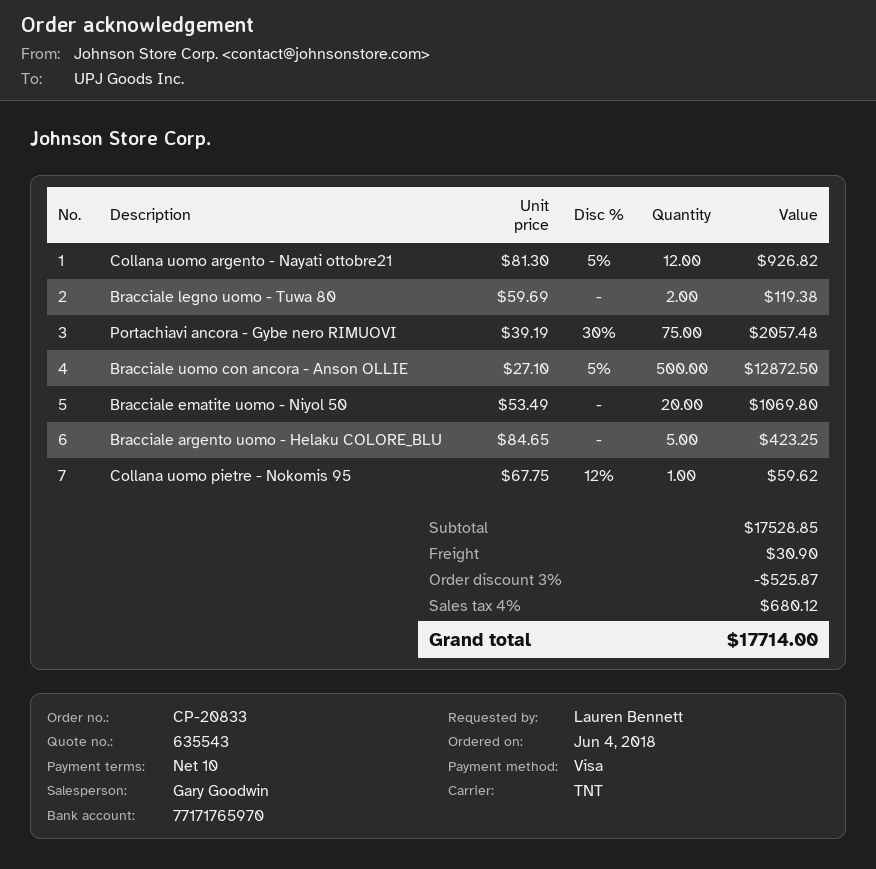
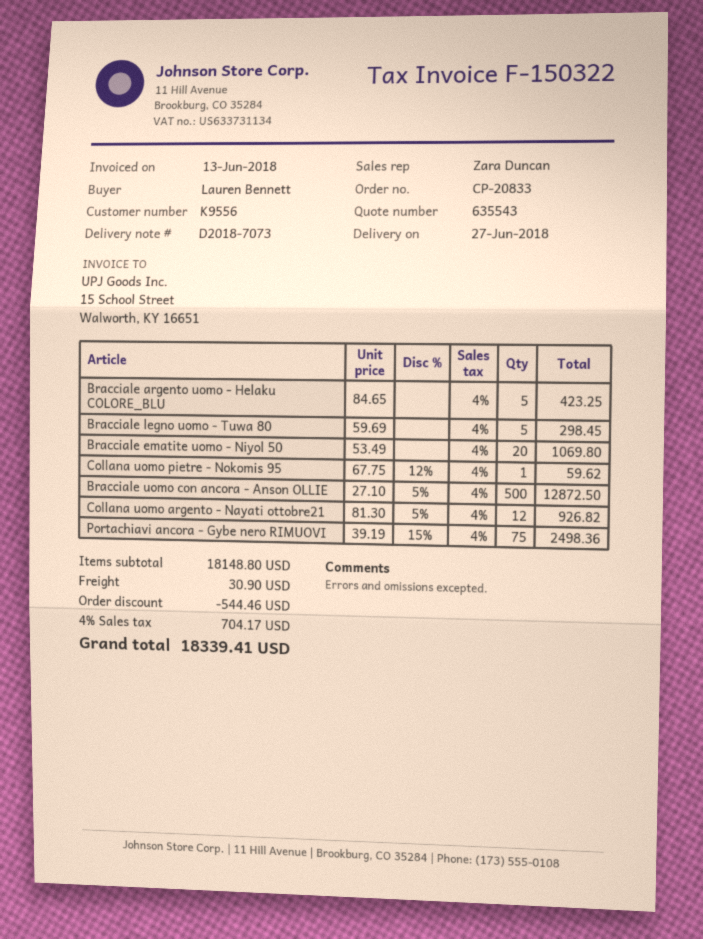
sales rep: Gary Goodwin -> Zara Duncan
Bracciale legno uomo - Tuwa 80: 2 x 59.69 = 119.38 -> 5 x 59.69 = 298.45
Portachiavi ancora - Gybe nero RIMUOVI: 75 x 39.19 - 30% = 2057.48 -> 75 x 39.19 - 15% = 2498.36
subtotal: 17528.85 -> 18148.80
discount: 525.87 -> 544.46
tax: 4% = 680.12 -> 4% = 704.17
total: 17714.00 -> 18339.41

